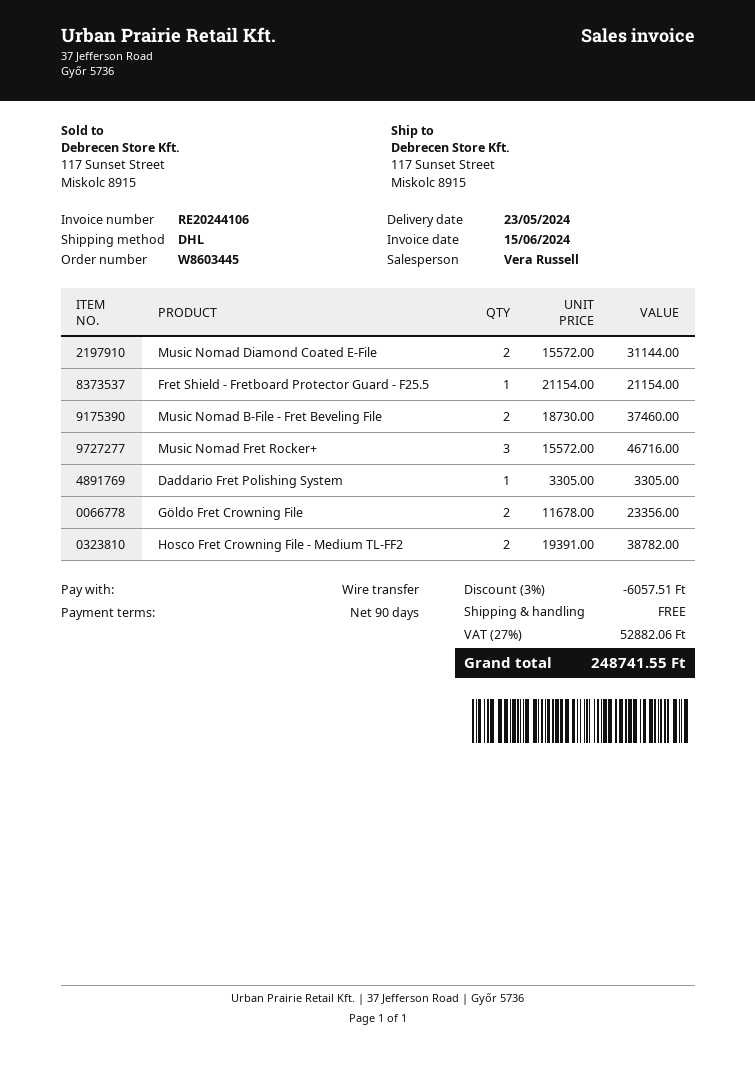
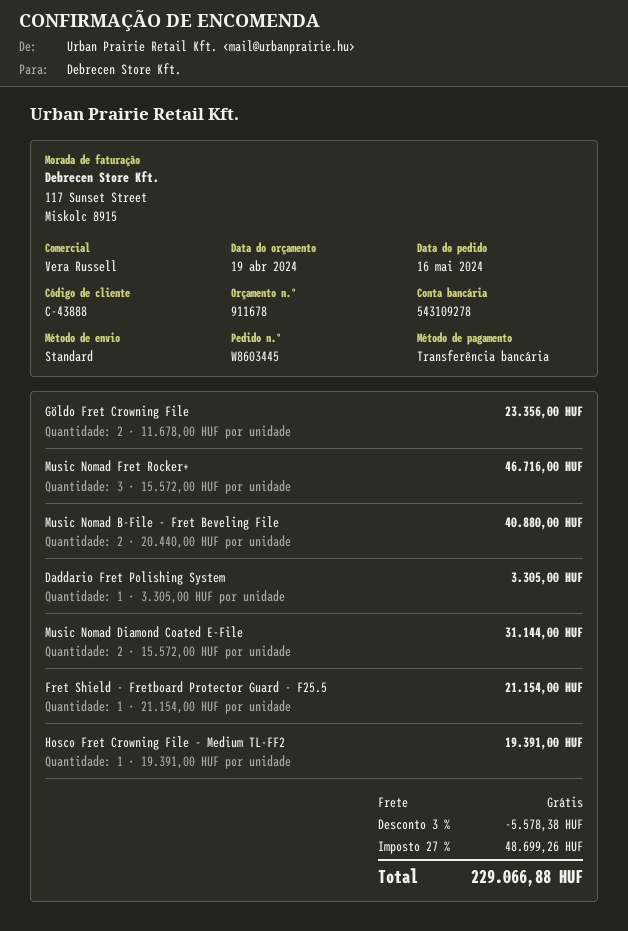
shipping method: DHL -> standard
Music Nomad B-File - Fret Beveling File: 2 x 18730.00 = 37460.00 -> 2 x 20440.00 = 40880.00
Hosco Fret Crowning File - Medium TL-FF2: 2 x 19391.00 = 38782.00 -> 1 x 19391.00 = 19391.00
discount: 3% = 6057.51 -> 3% = 5578.38
tax: 27% = 52882.06 -> 27% = 48699.26
total: 248741.55 -> 229066.88

